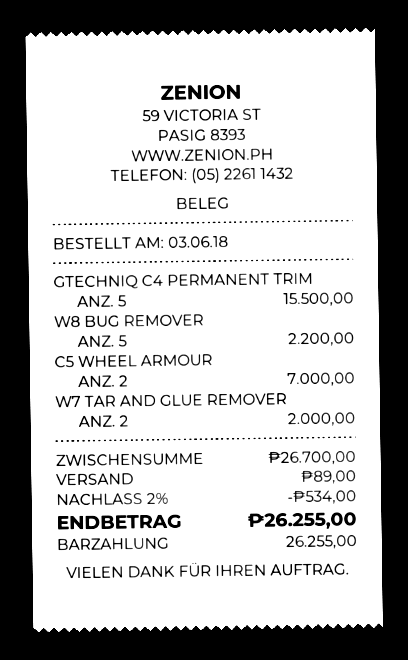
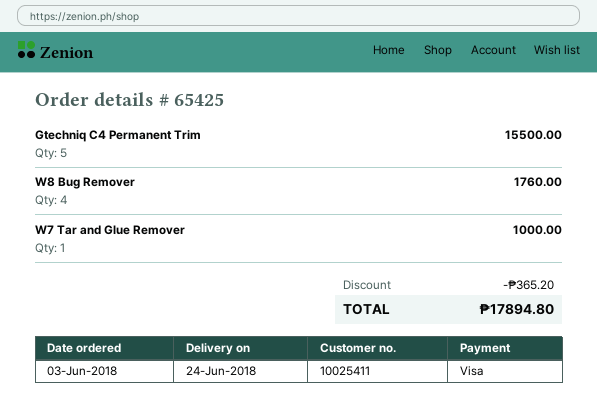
payment method: cash -> Visa
W8 BUG REMOVER: 5 for 2200.00 -> 4 for 1760.00
C5 WHEEL ARMOUR: 2 for 7000.00 -> none
W7 TAR AND GLUE REMOVER: 2 for 2000.00 -> 1 for 1000.00
discount: 534.00 -> 365.20
shipping: 89.00 -> none
total: 26255.00 -> 17894.80

